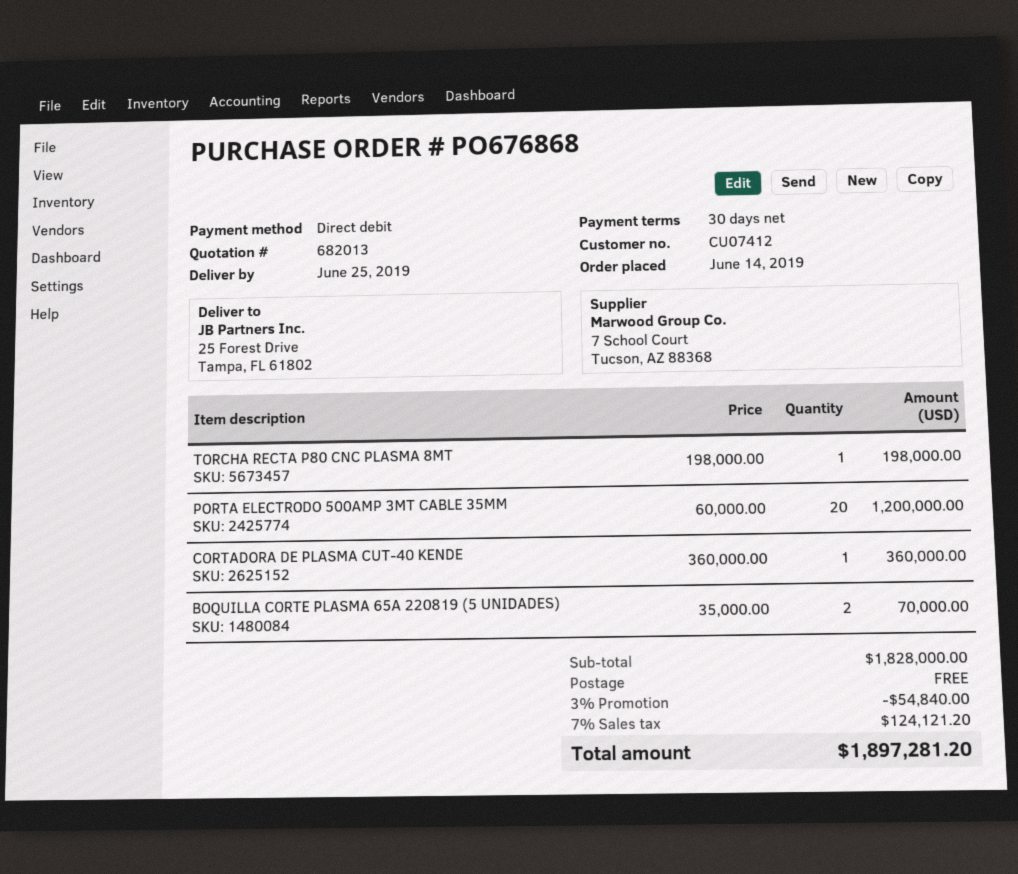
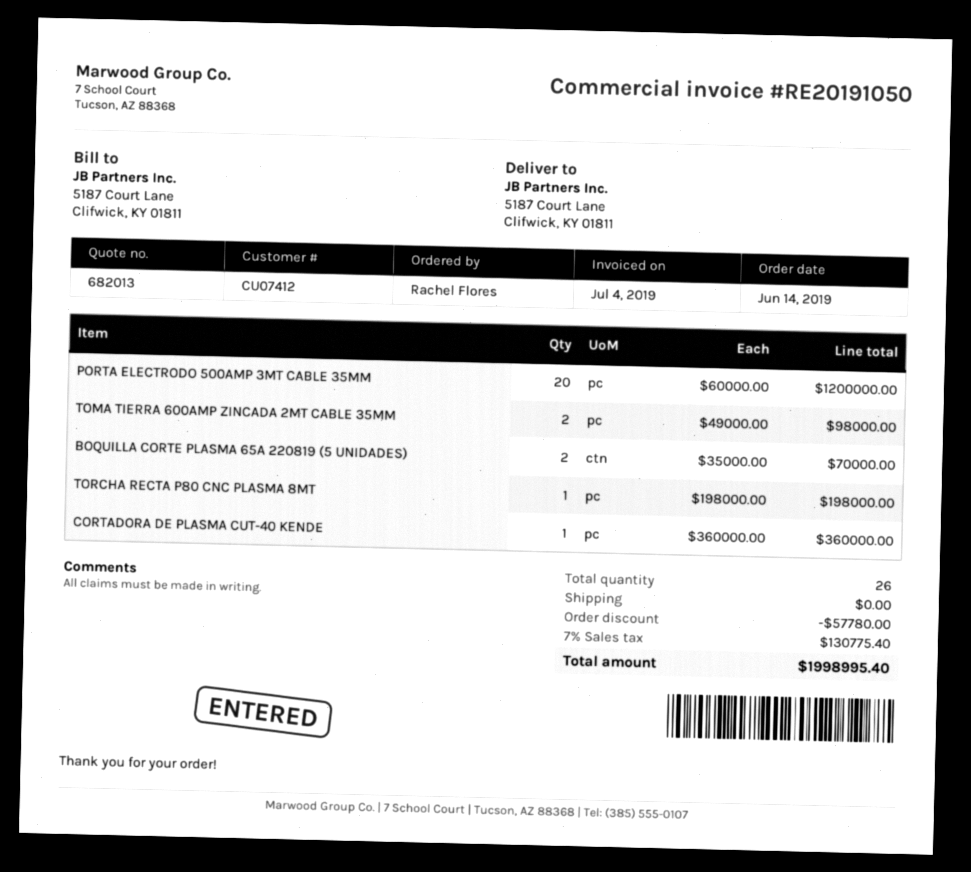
ship to: 25 Forest Drive, Tampa, FL 61802 -> 5187 Court Lane, Clifwick, KY 01811
TOMA TIERRA 600AMP ZINCADA 2MT CABLE 35MM: none -> 2 x 49000.00 = 98000.00
discount: 54840.00 -> 57780.00
tax: 7% = 124121.20 -> 7% = 130775.40
total: 1897281.20 -> 1998995.40

